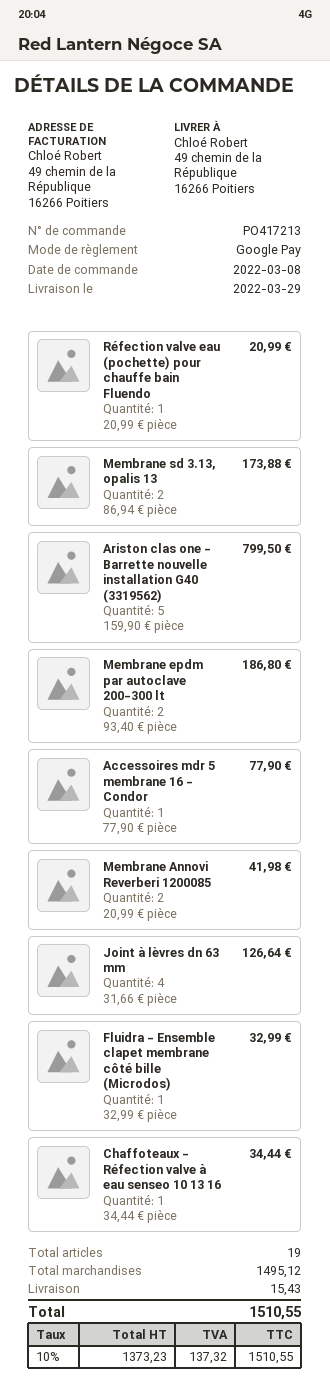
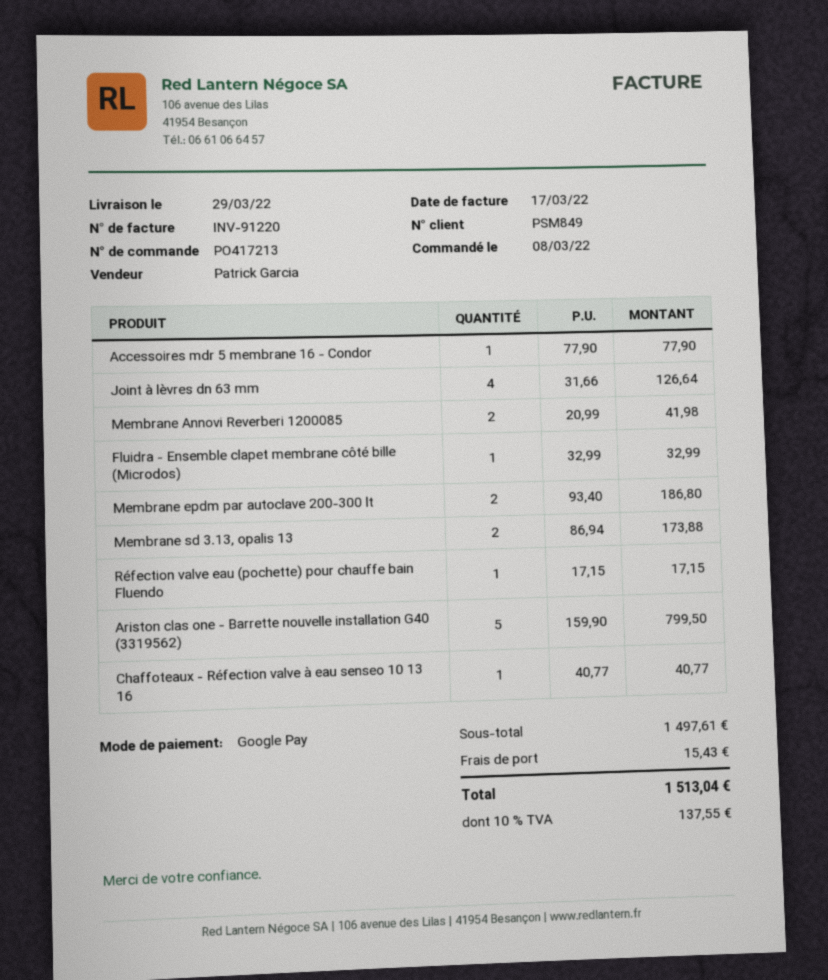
Réfection valve eau (pochette) pour chauffe bain Fluendo: 1 x 20.99 = 20.99 -> 1 x 17.15 = 17.15
Chaffoteaux - Réfection valve à eau senseo 10 13 16: 1 x 34.44 = 34.44 -> 1 x 40.77 = 40.77
subtotal: 1495.12 -> 1497.61
tax: 10% = 137.32 -> 10% = 137.55
total: 1510.55 -> 1513.04

